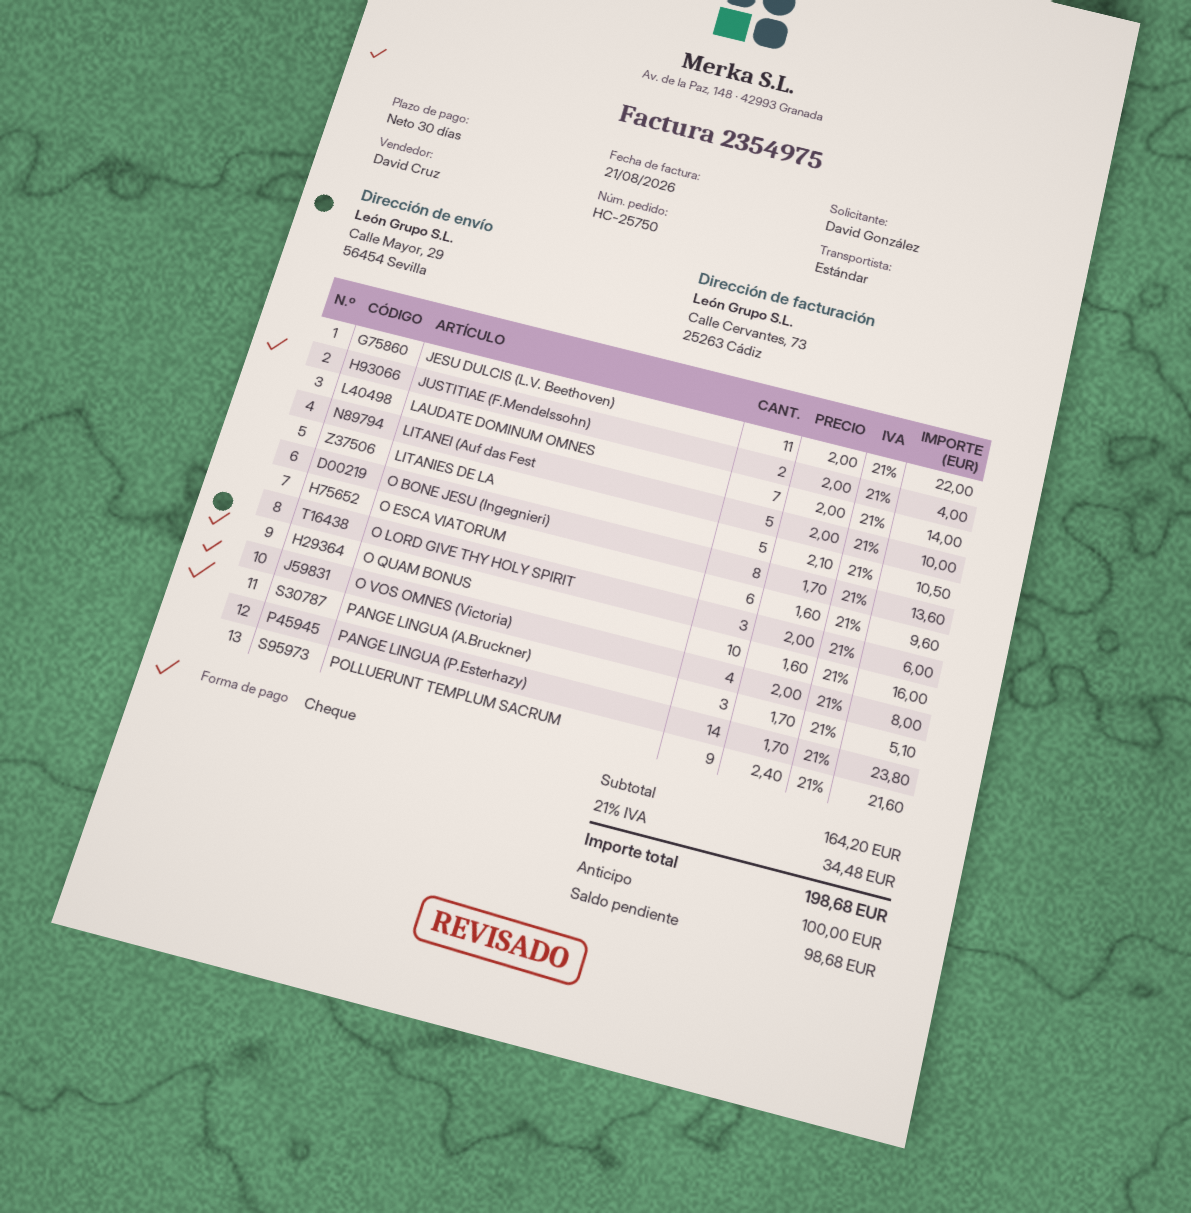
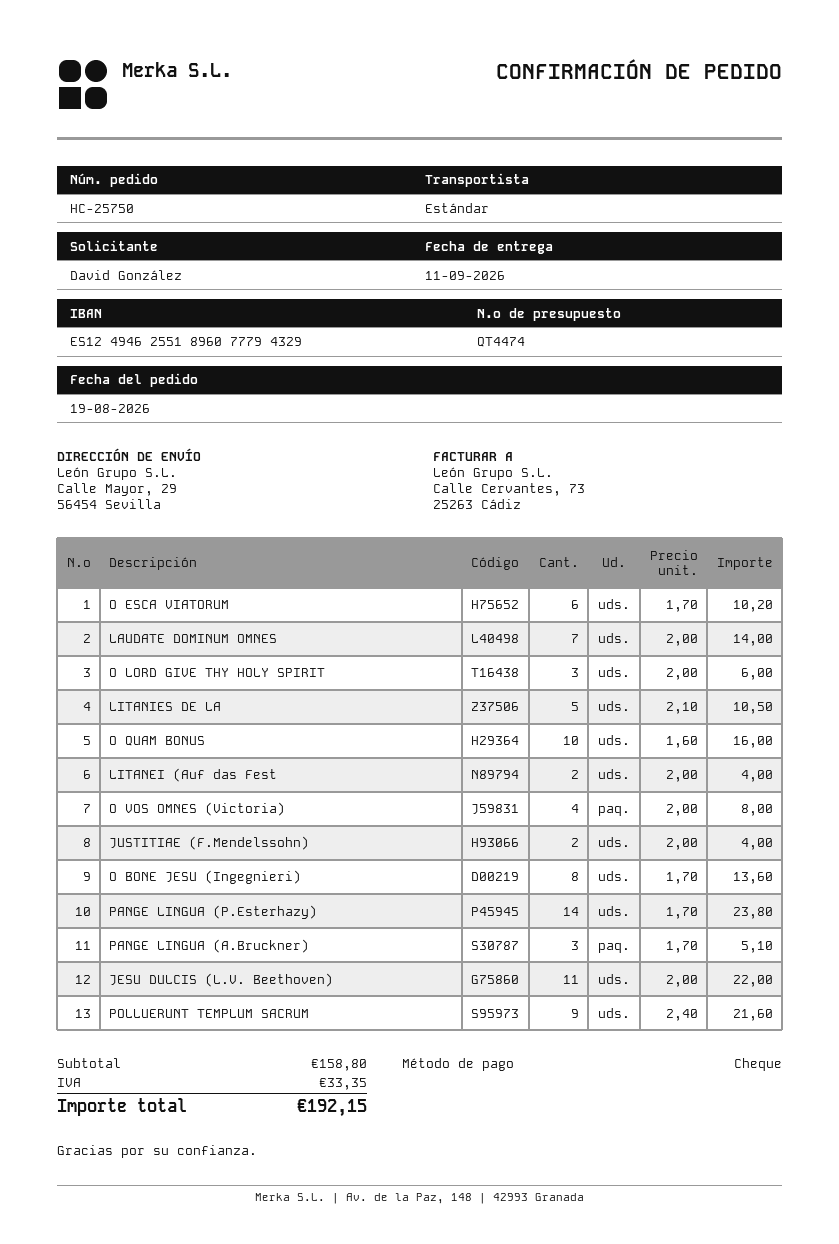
LITANEI (Auf das Fest: 5 x 2.00 = 10.00 -> 2 x 2.00 = 4.00
O ESCA VIATORUM: 6 x 1.60 = 9.60 -> 6 x 1.70 = 10.20
subtotal: 164.20 -> 158.80
tax: 34.48 -> 33.35
total: 198.68 -> 192.15

